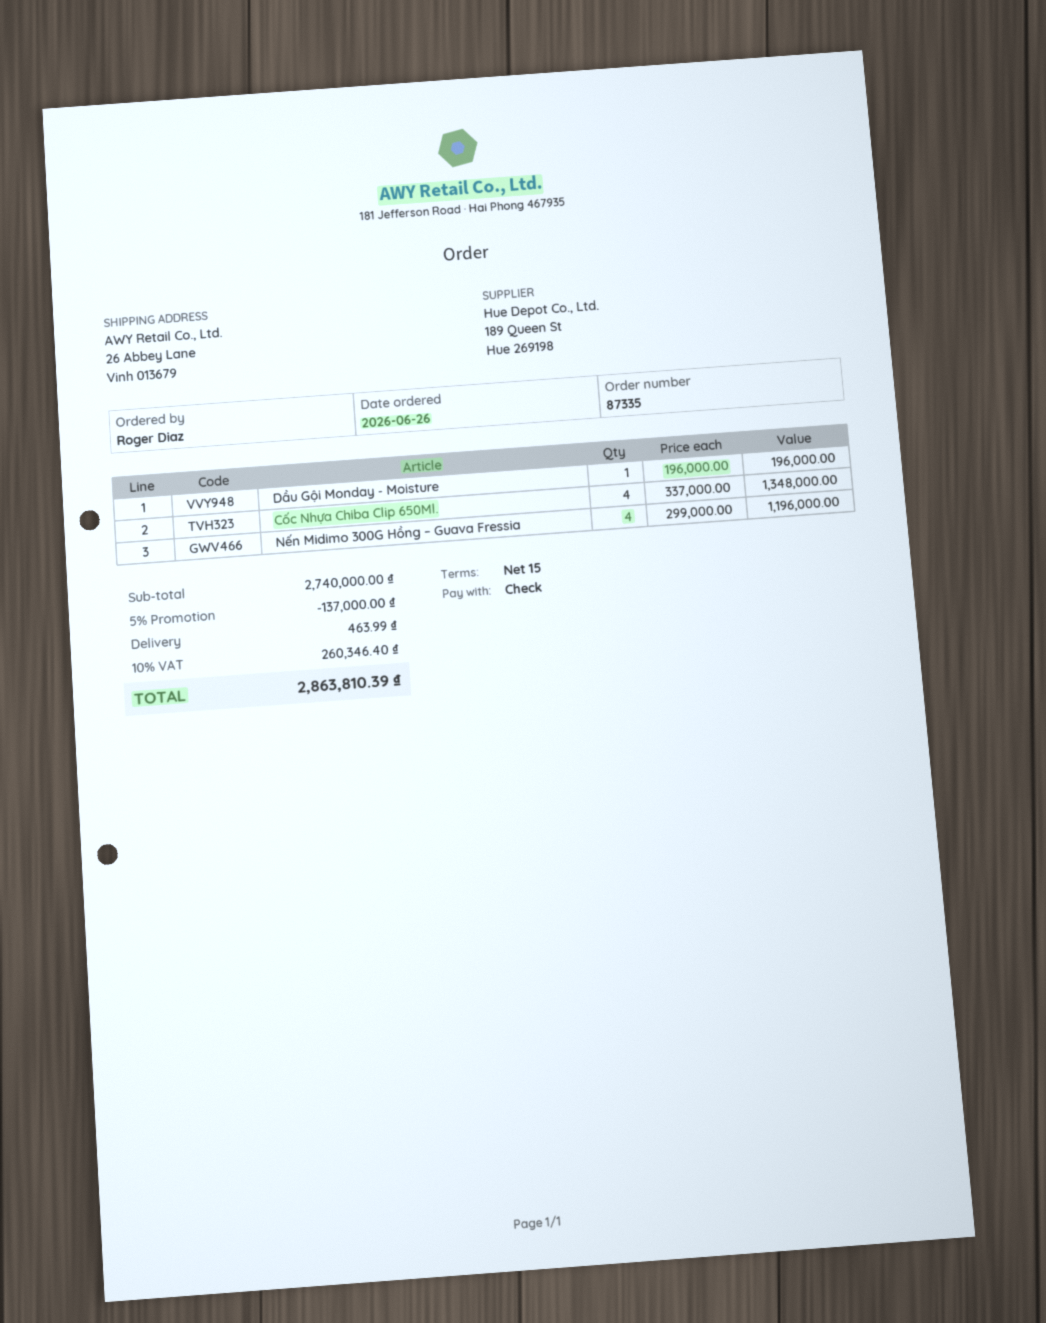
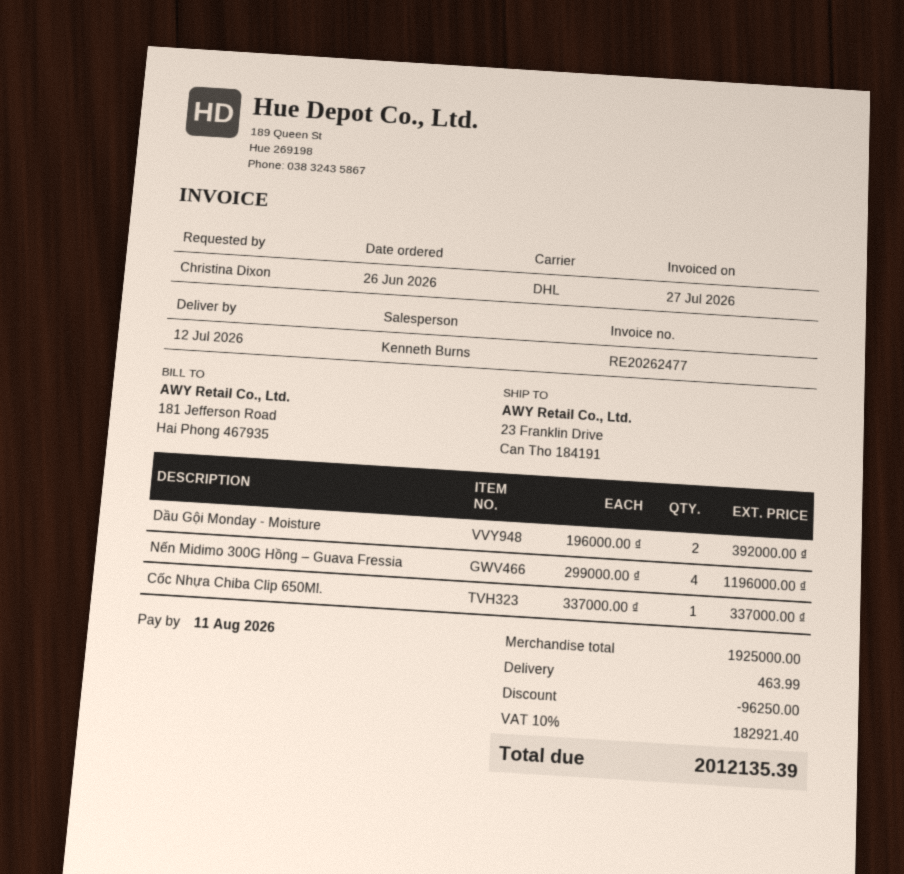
ordered by: Roger Diaz -> Christina Dixon
ship to: 26 Abbey Lane, Vinh 013679 -> 23 Franklin Drive, Can Tho 184191
Dầu Gội Monday - Moisture: 1 x 196000.00 = 196000.00 -> 2 x 196000.00 = 392000.00
Cốc Nhựa Chiba Clip 650Ml.: 4 x 337000.00 = 1348000.00 -> 1 x 337000.00 = 337000.00
subtotal: 2740000.00 -> 1925000.00
discount: 137000.00 -> 96250.00
tax: 10% = 260346.40 -> 10% = 182921.40
total: 2863810.39 -> 2012135.39

